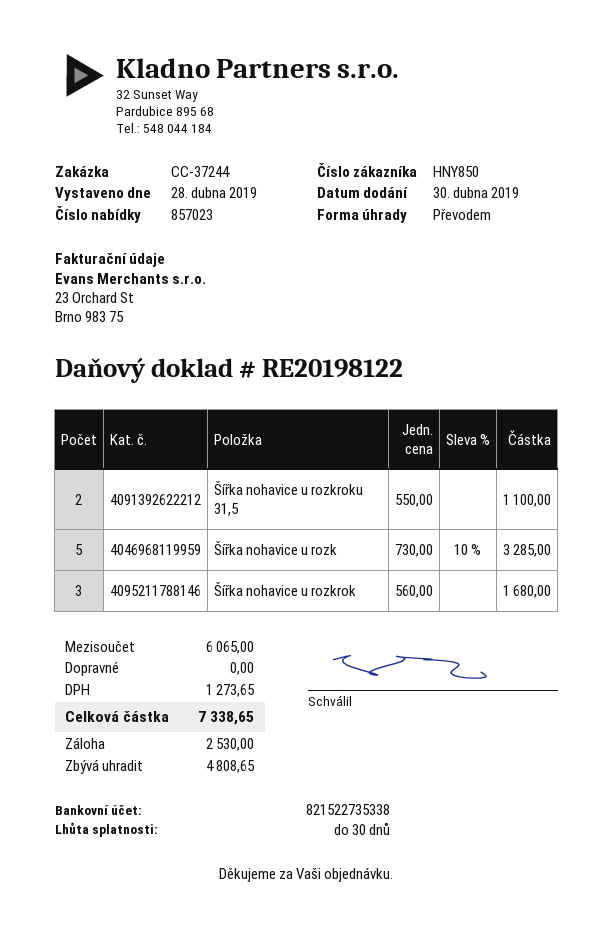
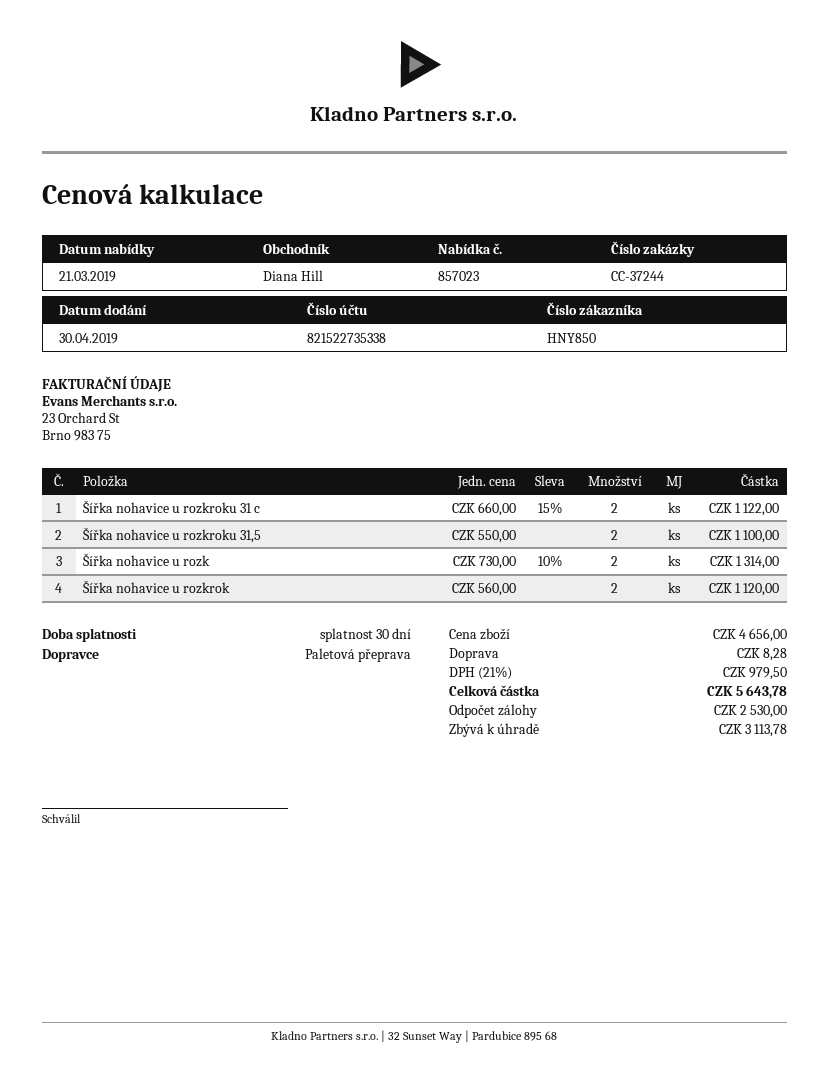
Šířka nohavice u rozk: 5 x 730.00 - 10% = 3285.00 -> 2 x 730.00 - 10% = 1314.00
Šířka nohavice u rozkrok: 3 x 560.00 = 1680.00 -> 2 x 560.00 = 1120.00
Šířka nohavice u rozkroku 31 c: none -> 2 x 660.00 - 15% = 1122.00
subtotal: 6065.00 -> 4656.00
shipping: 0.00 -> 8.28
tax: 1273.65 -> 979.50
total: 7338.65 -> 5643.78
balance: 4808.65 -> 3113.78

